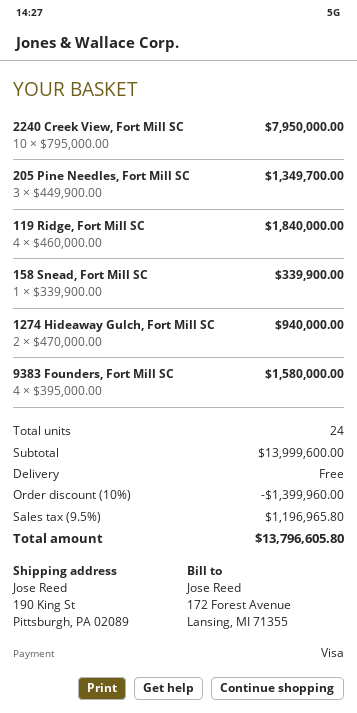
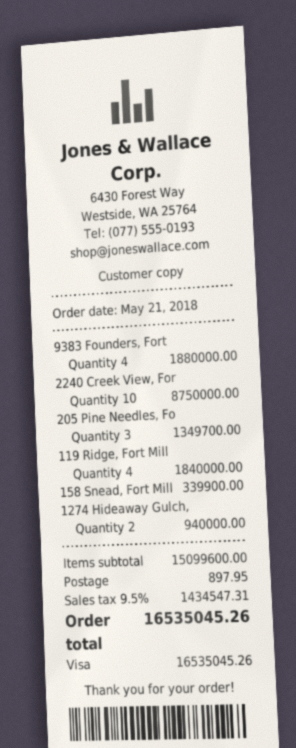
2240 Creek View, Fort Mill SC: 10 for 7950000.00 -> 10 for 8750000.00
9383 Founders, Fort Mill SC: 4 for 1580000.00 -> 4 for 1880000.00
subtotal: 13999600.00 -> 15099600.00
discount: 10% = 1399960.00 -> none
shipping: 0.00 -> 897.95
tax: 9.5% = 1196965.80 -> 9.5% = 1434547.31
total: 13796605.80 -> 16535045.26

